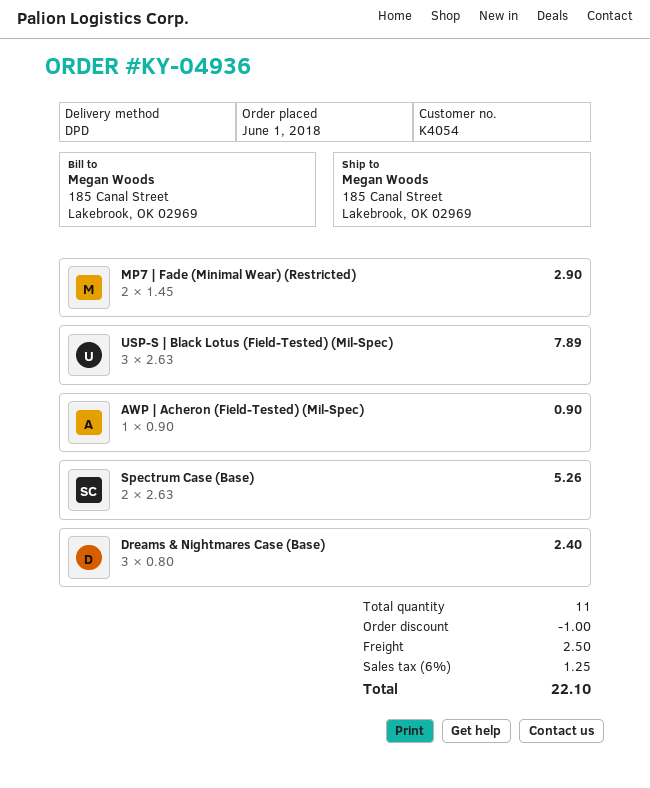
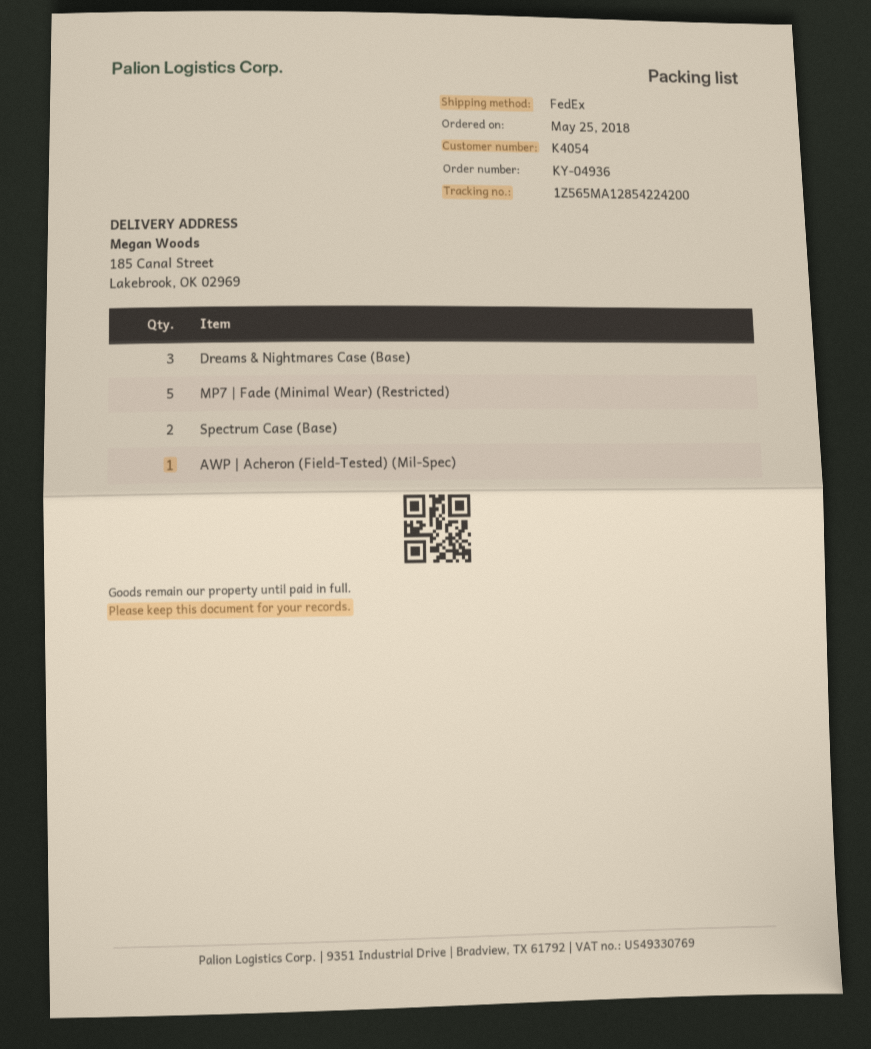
order date: 2018-06-01 -> 2018-05-25
shipping method: DPD -> FedEx
MP7 | Fade (Minimal Wear) (Restricted): 2 -> 5
USP-S | Black Lotus (Field-Tested) (Mil-Spec): 3 -> none

